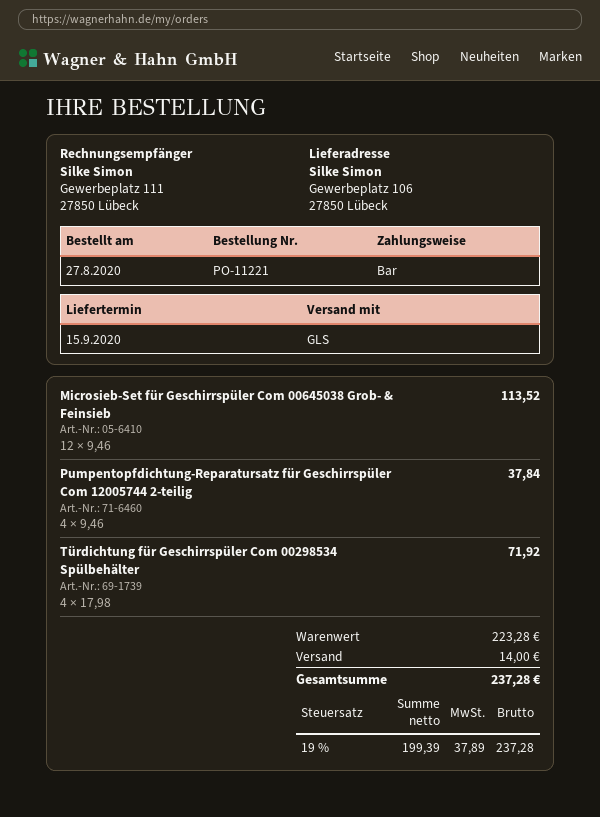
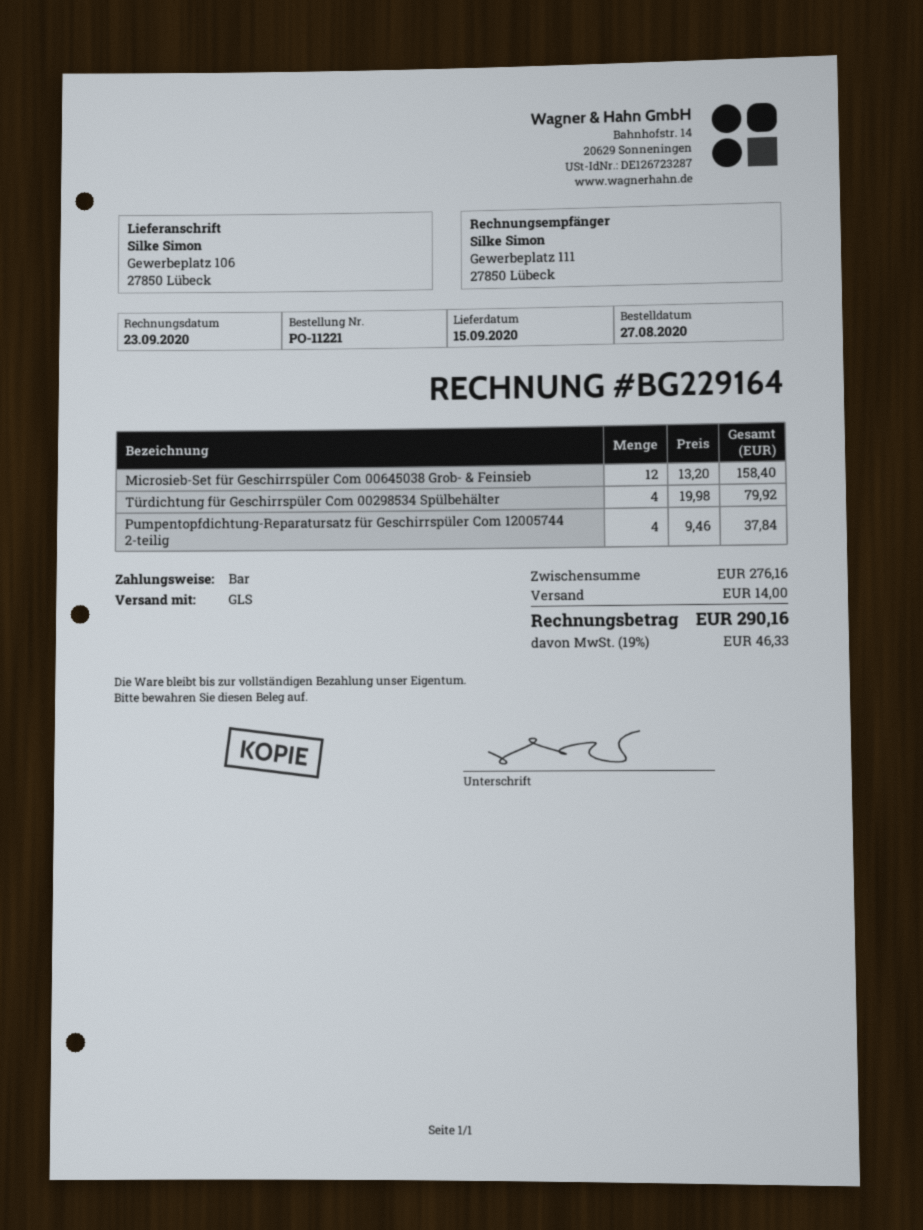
Microsieb-Set für Geschirrspüler Com 00645038 Grob- & Feinsieb: 12 x 9.46 = 113.52 -> 12 x 13.20 = 158.40
Türdichtung für Geschirrspüler Com 00298534 Spülbehälter: 4 x 17.98 = 71.92 -> 4 x 19.98 = 79.92
subtotal: 223.28 -> 276.16
tax: 19% = 37.89 -> 19% = 46.33
total: 237.28 -> 290.16

